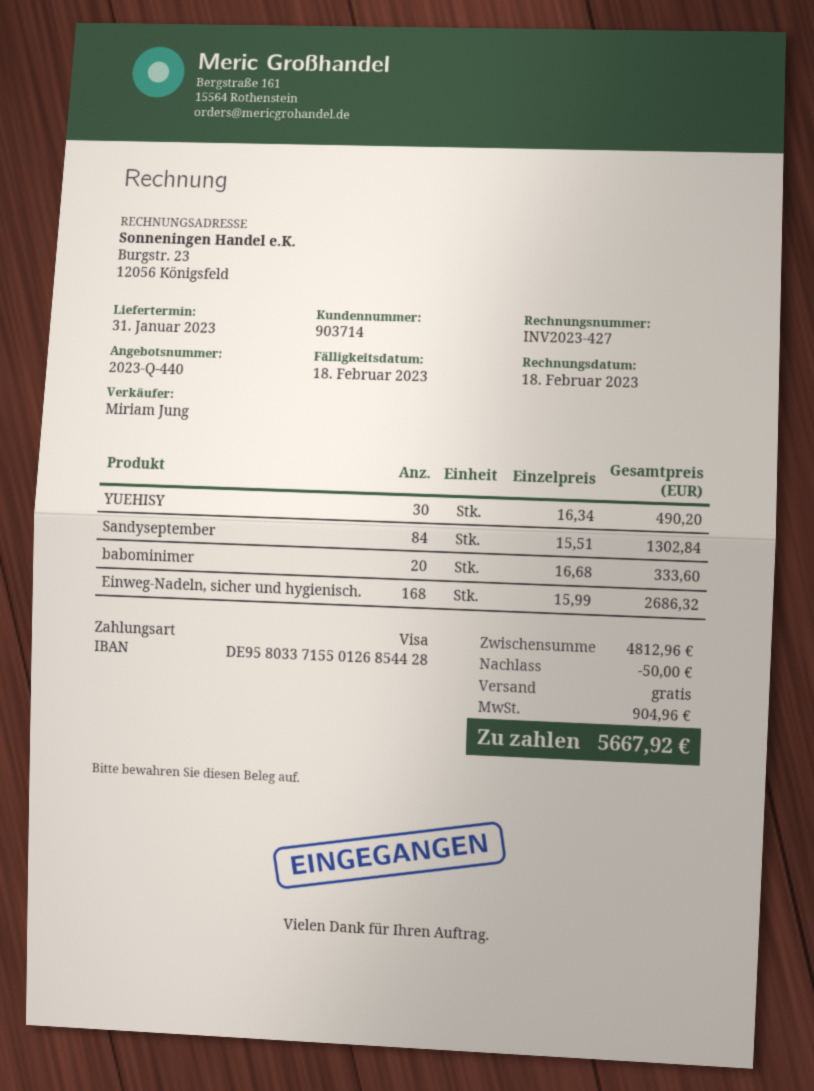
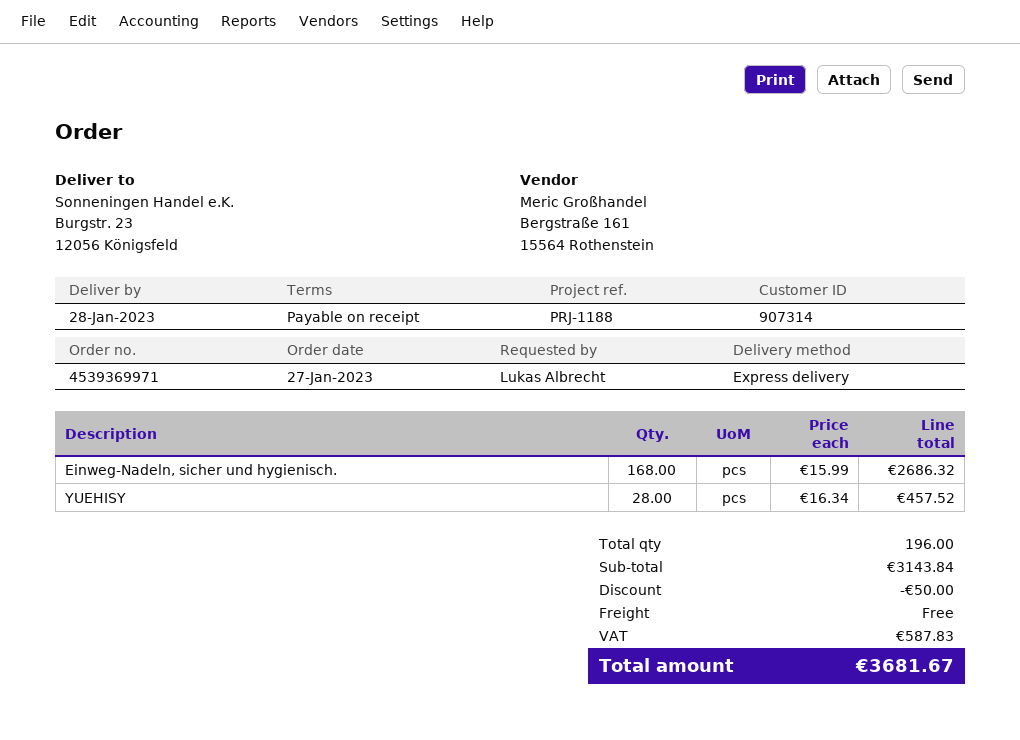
delivery date: 2023-01-31 -> 2023-01-28
customer number: 903714 -> 907314
YUEHISY: 30 x 16.34 = 490.20 -> 28 x 16.34 = 457.52
Sandyseptember: 84 x 15.51 = 1302.84 -> none
babominimer: 20 x 16.68 = 333.60 -> none
subtotal: 4812.96 -> 3143.84
tax: 904.96 -> 587.83
total: 5667.92 -> 3681.67

